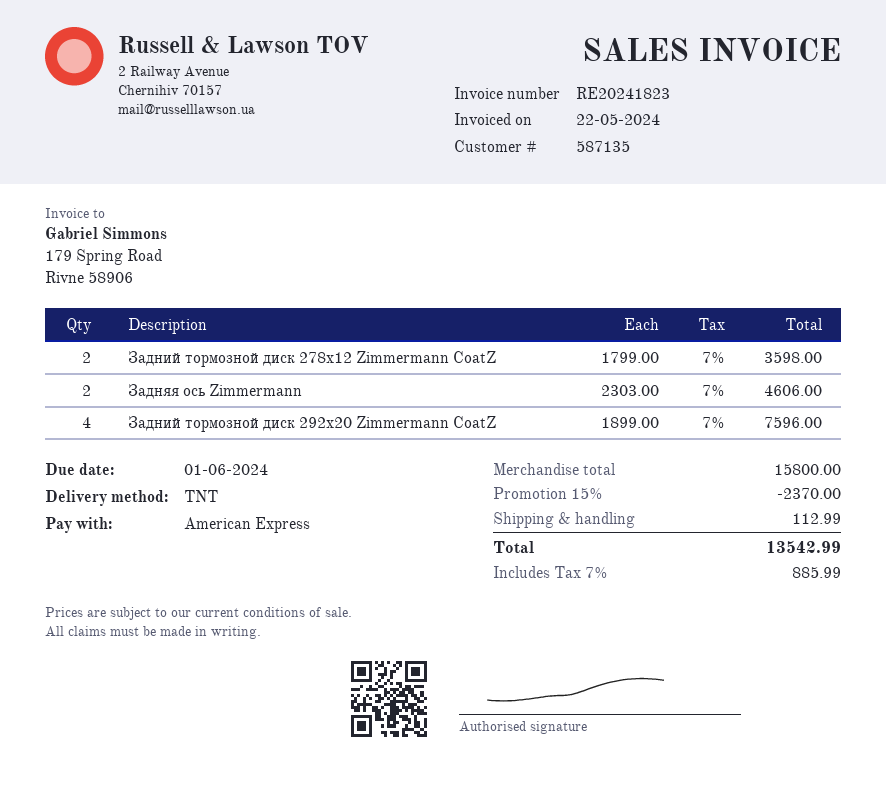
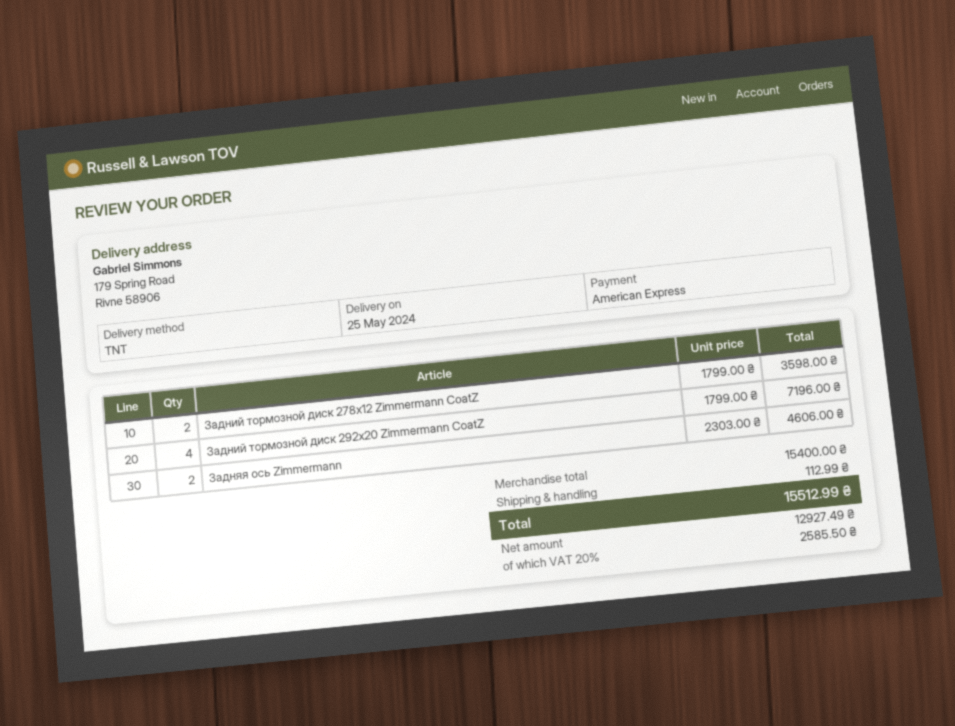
Задний тормозной диск 292x20 Zimmermann CoatZ: 4 x 1899.00 = 7596.00 -> 4 x 1799.00 = 7196.00
subtotal: 15800.00 -> 15400.00
discount: 15% = 2370.00 -> none
tax: 7% = 885.99 -> 20% = 2585.50
total: 13542.99 -> 15512.99

